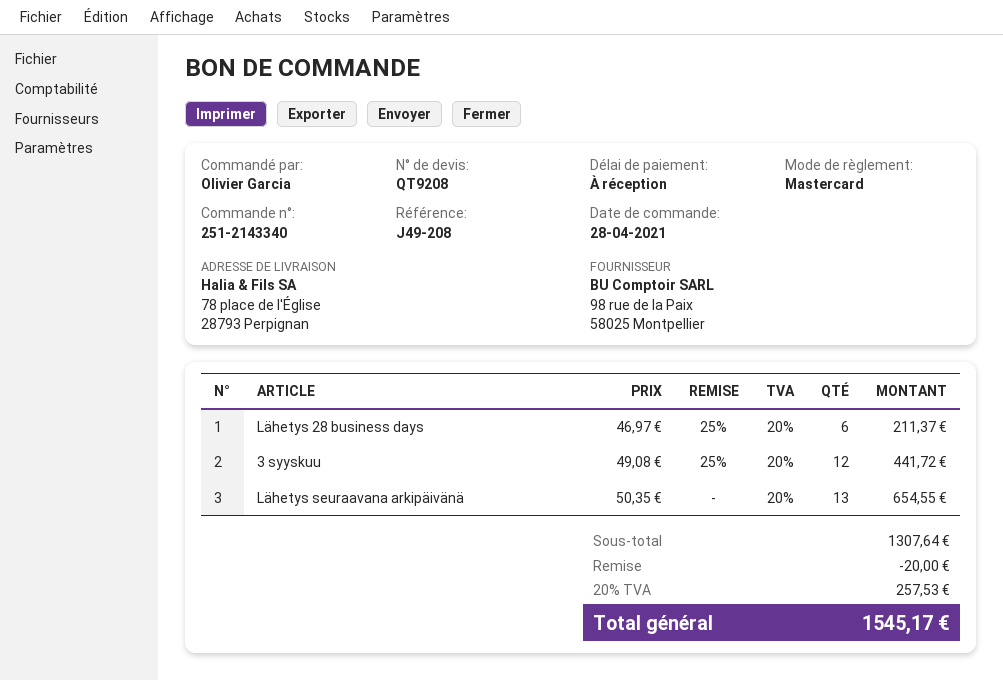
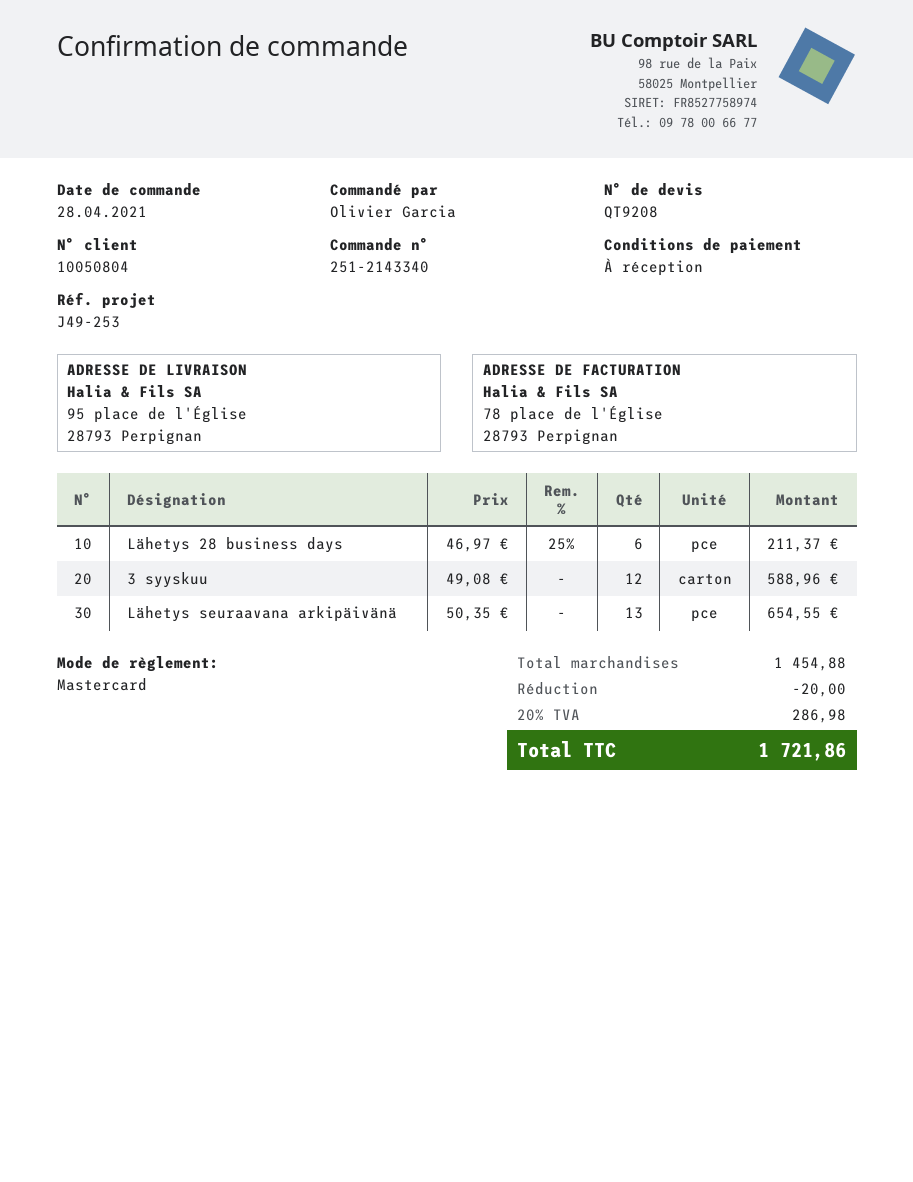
reference: J49-208 -> J49-253
ship to: 78 place de l'Église, 28793 Perpignan -> 95 place de l'Église, 28793 Perpignan
3 syyskuu: 12 x 49.08 - 25% = 441.72 -> 12 x 49.08 = 588.96
subtotal: 1307.64 -> 1454.88
tax: 20% = 257.53 -> 20% = 286.98
total: 1545.17 -> 1721.86

